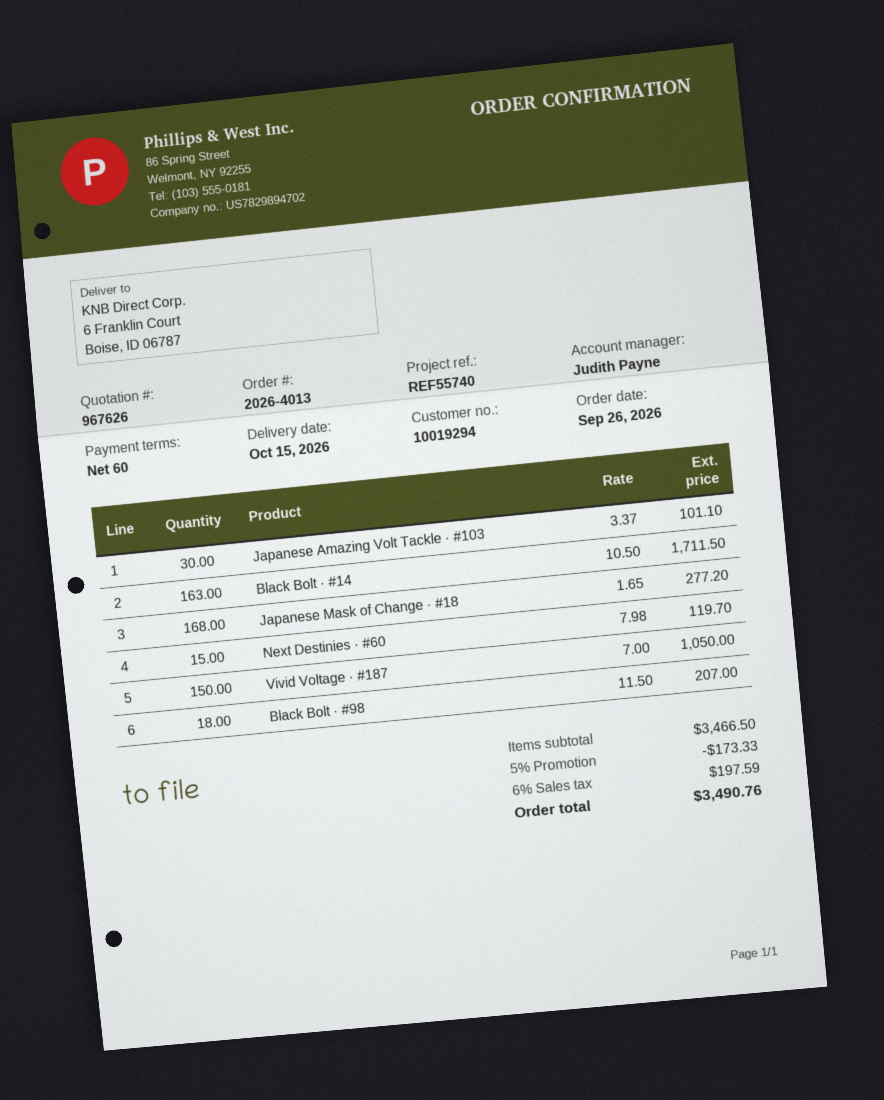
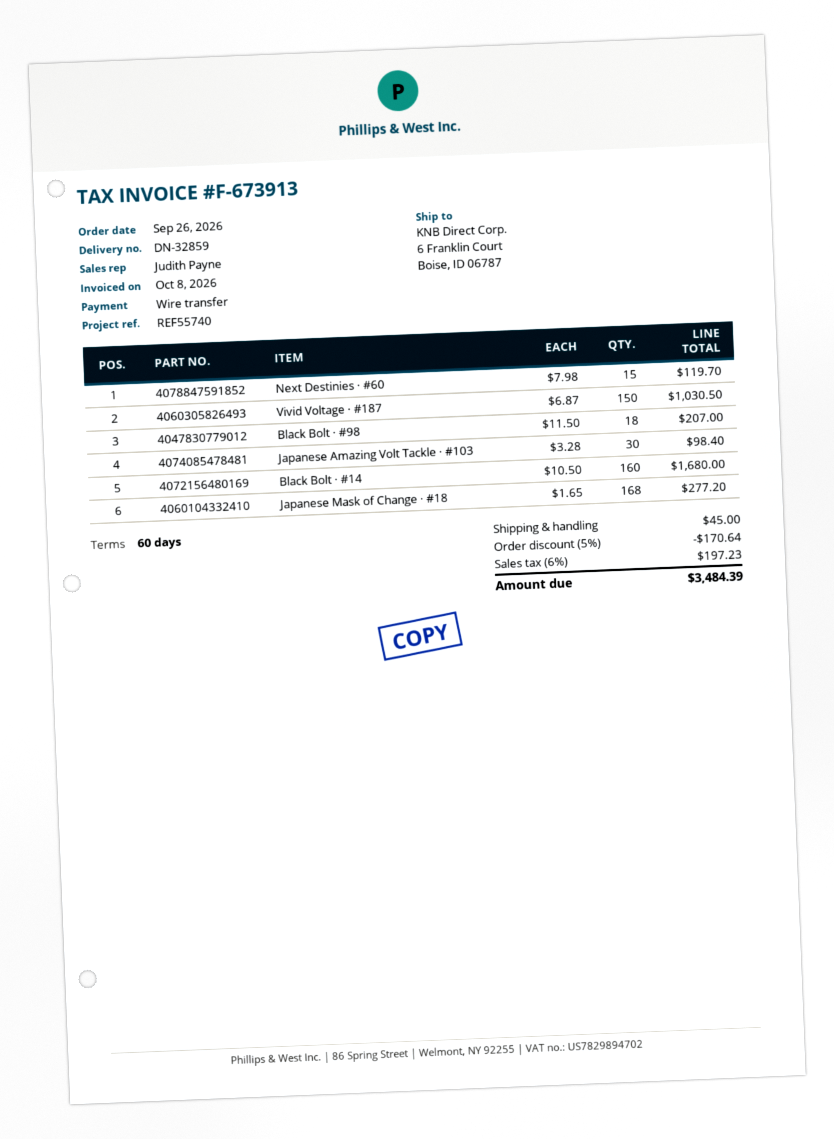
Japanese Amazing Volt Tackle · #103: 30 x 3.37 = 101.10 -> 30 x 3.28 = 98.40
Black Bolt · #14: 163 x 10.50 = 1711.50 -> 160 x 10.50 = 1680.00
Vivid Voltage · #187: 150 x 7.00 = 1050.00 -> 150 x 6.87 = 1030.50
discount: 5% = 173.33 -> 5% = 170.64
shipping: none -> 45.00
tax: 6% = 197.59 -> 6% = 197.23
total: 3490.76 -> 3484.39

